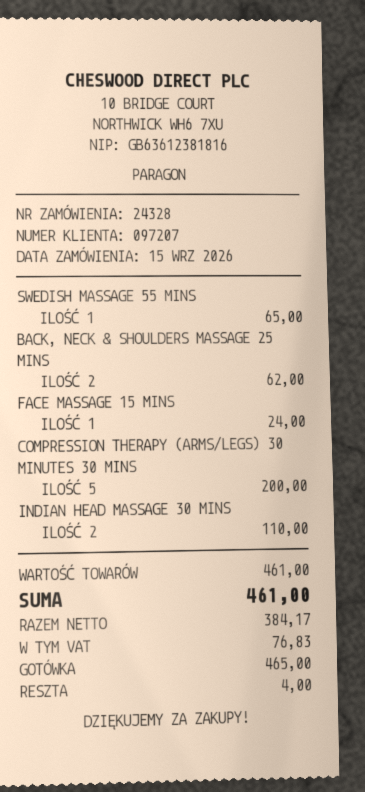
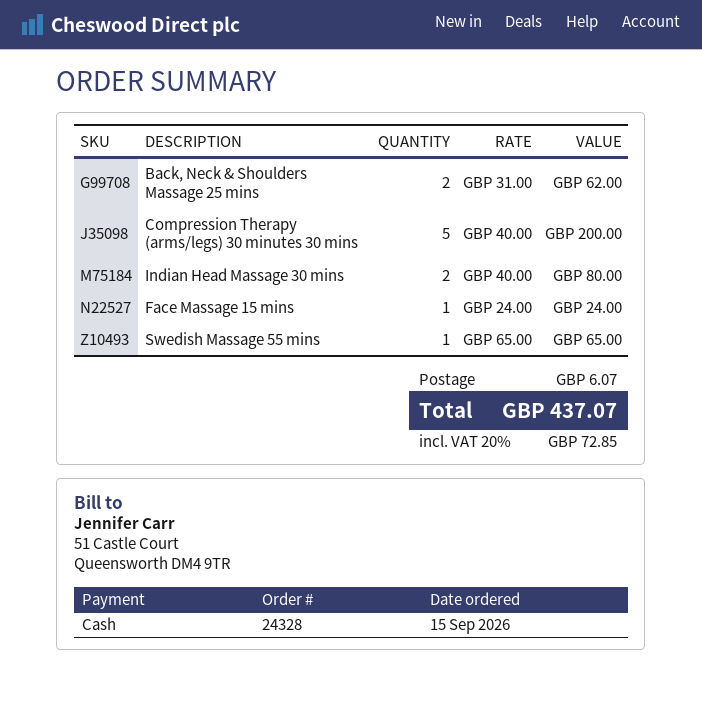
INDIAN HEAD MASSAGE 30 MINS: 2 for 110.00 -> 2 for 80.00
shipping: none -> 6.07
tax: 76.83 -> 72.85
total: 461.00 -> 437.07

